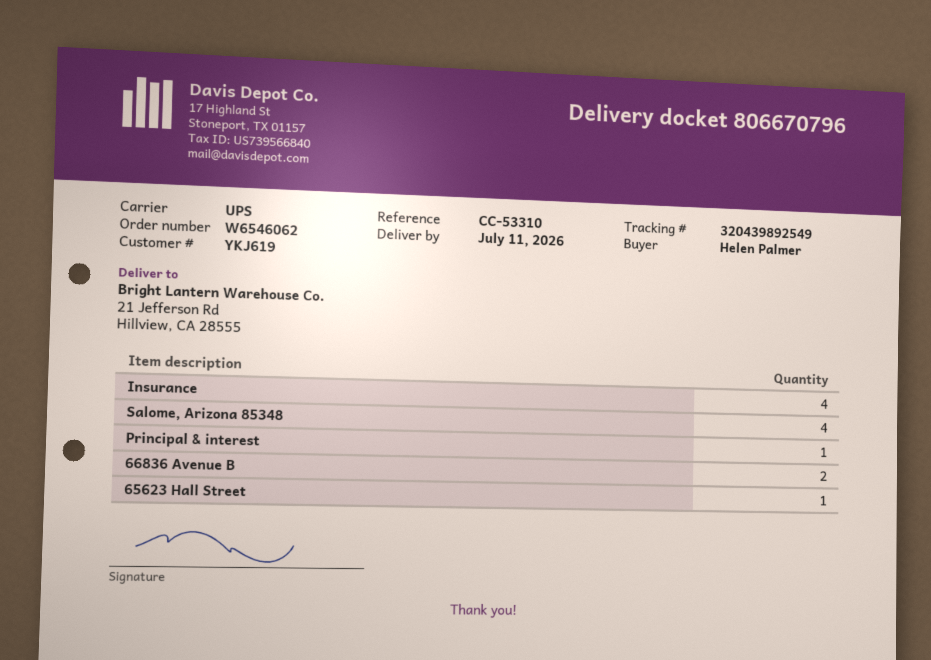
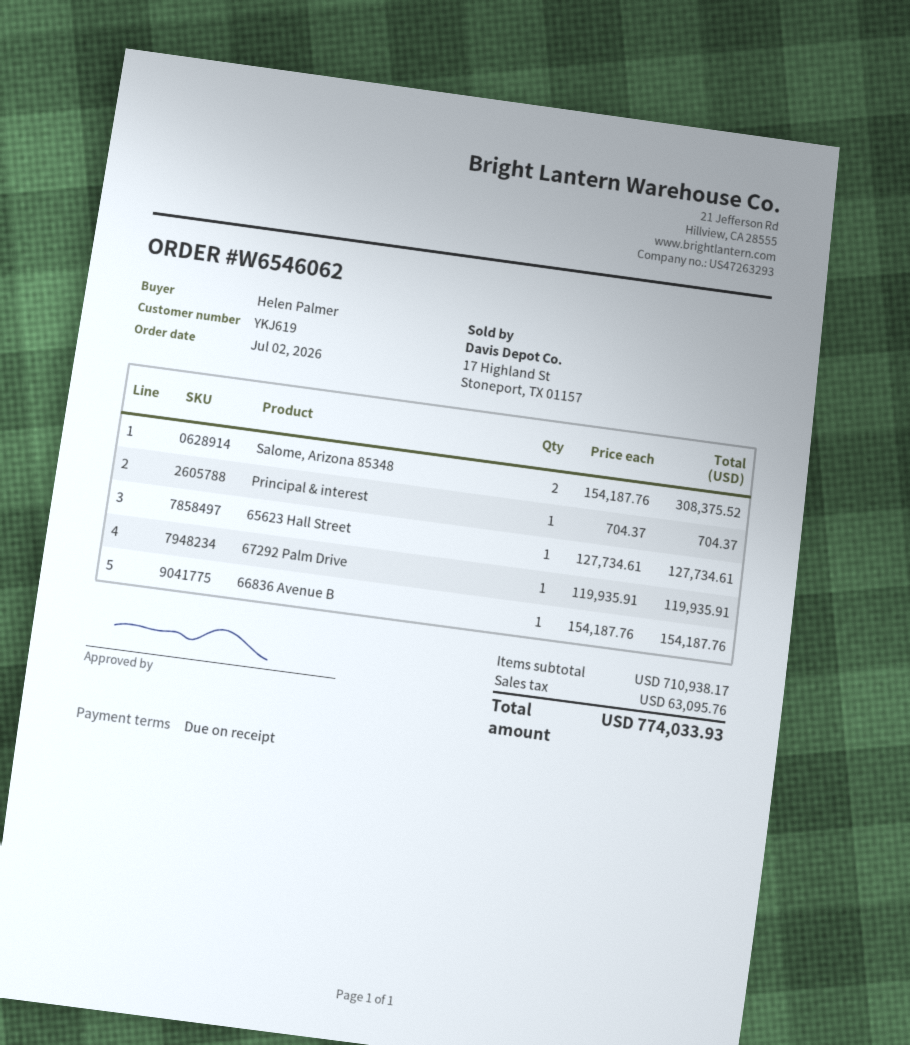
Insurance: 4 -> none
Salome, Arizona 85348: 4 -> 2
66836 Avenue B: 2 -> 1
67292 Palm Drive: none -> 1

